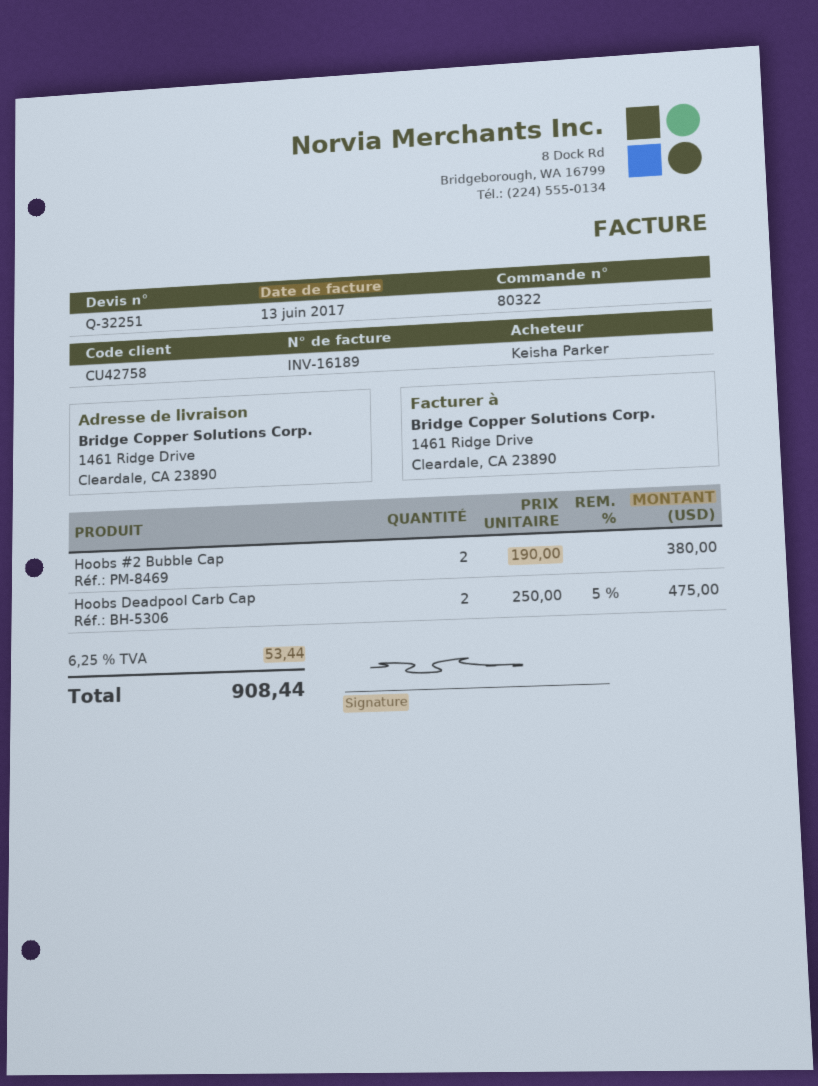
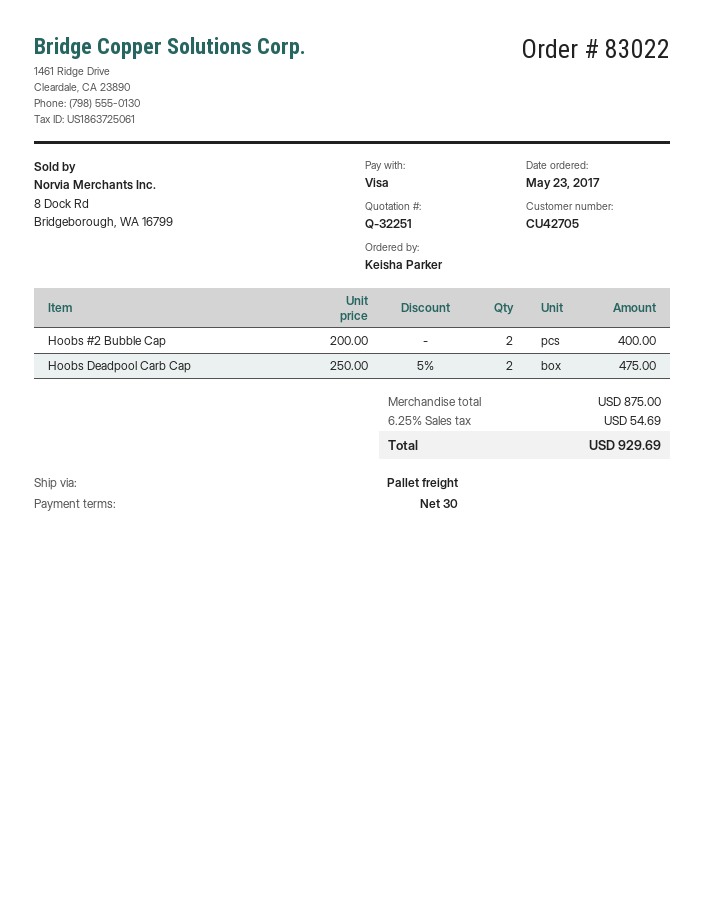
order number: 80322 -> 83022
customer number: CU42758 -> CU42705
Hoobs #2 Bubble Cap: 2 x 190.00 = 380.00 -> 2 x 200.00 = 400.00
tax: 6.25% = 53.44 -> 6.25% = 54.69
total: 908.44 -> 929.69

